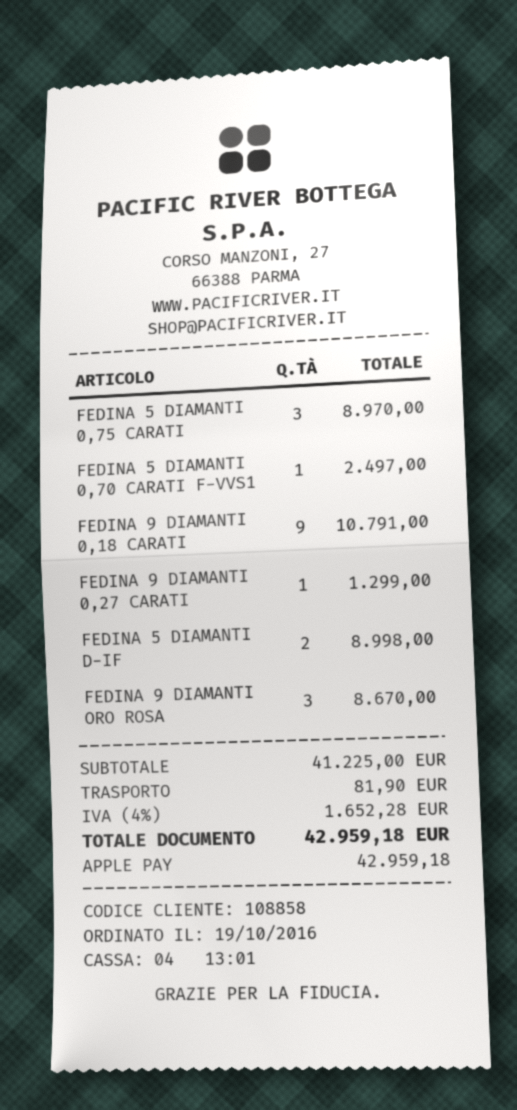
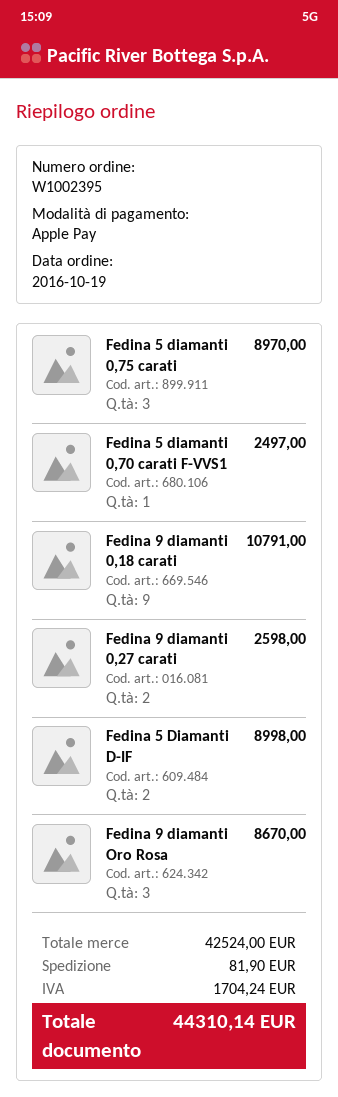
FEDINA 9 DIAMANTI 0,27 CARATI: 1 for 1299.00 -> 2 for 2598.00
subtotal: 41225.00 -> 42524.00
tax: 1652.28 -> 1704.24
total: 42959.18 -> 44310.14

